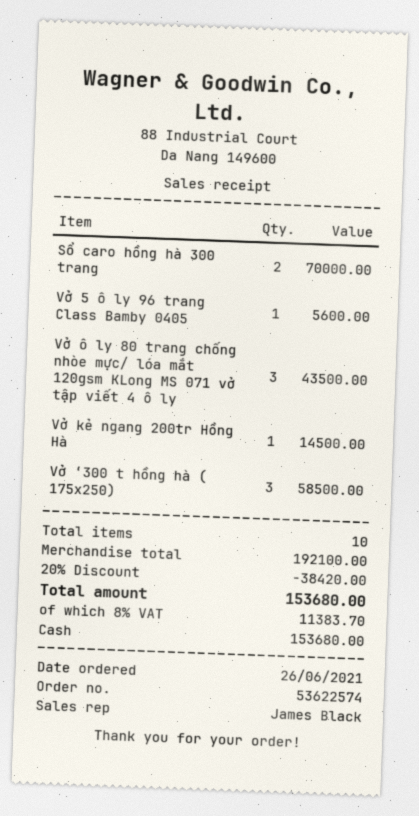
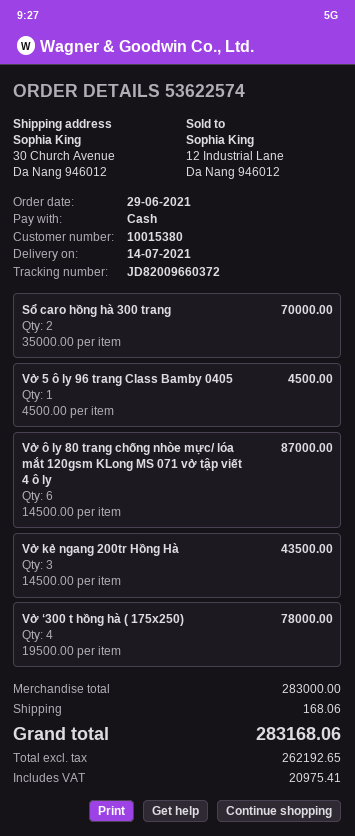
order date: 2021-06-26 -> 2021-06-29
Vở 5 ô ly 96 trang Class Bamby 0405: 1 for 5600.00 -> 1 for 4500.00
Vở ô ly 80 trang chống nhòe mực/ lóa mắt 120gsm KLong MS 071 vở tập viết 4 ô ly: 3 for 43500.00 -> 6 for 87000.00
Vở kẻ ngang 200tr Hồng Hà: 1 for 14500.00 -> 3 for 43500.00
Vở ‘300 t hồng hà ( 175x250): 3 for 58500.00 -> 4 for 78000.00
subtotal: 192100.00 -> 283000.00
discount: 20% = 38420.00 -> none
shipping: none -> 168.06
tax: 11383.70 -> 20975.41
total: 153680.00 -> 283168.06

